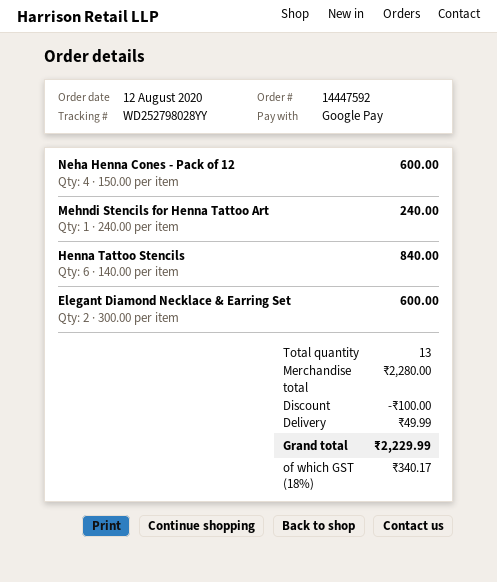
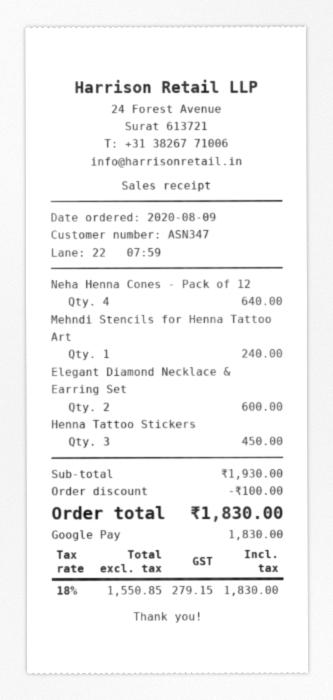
order date: 2020-08-12 -> 2020-08-09
Neha Henna Cones - Pack of 12: 4 for 600.00 -> 4 for 640.00
Henna Tattoo Stencils: 6 for 840.00 -> none
Henna Tattoo Stickers: none -> 3 for 450.00
subtotal: 2280.00 -> 1930.00
shipping: 49.99 -> none
tax: 18% = 340.17 -> 18% = 279.15
total: 2229.99 -> 1830.00

